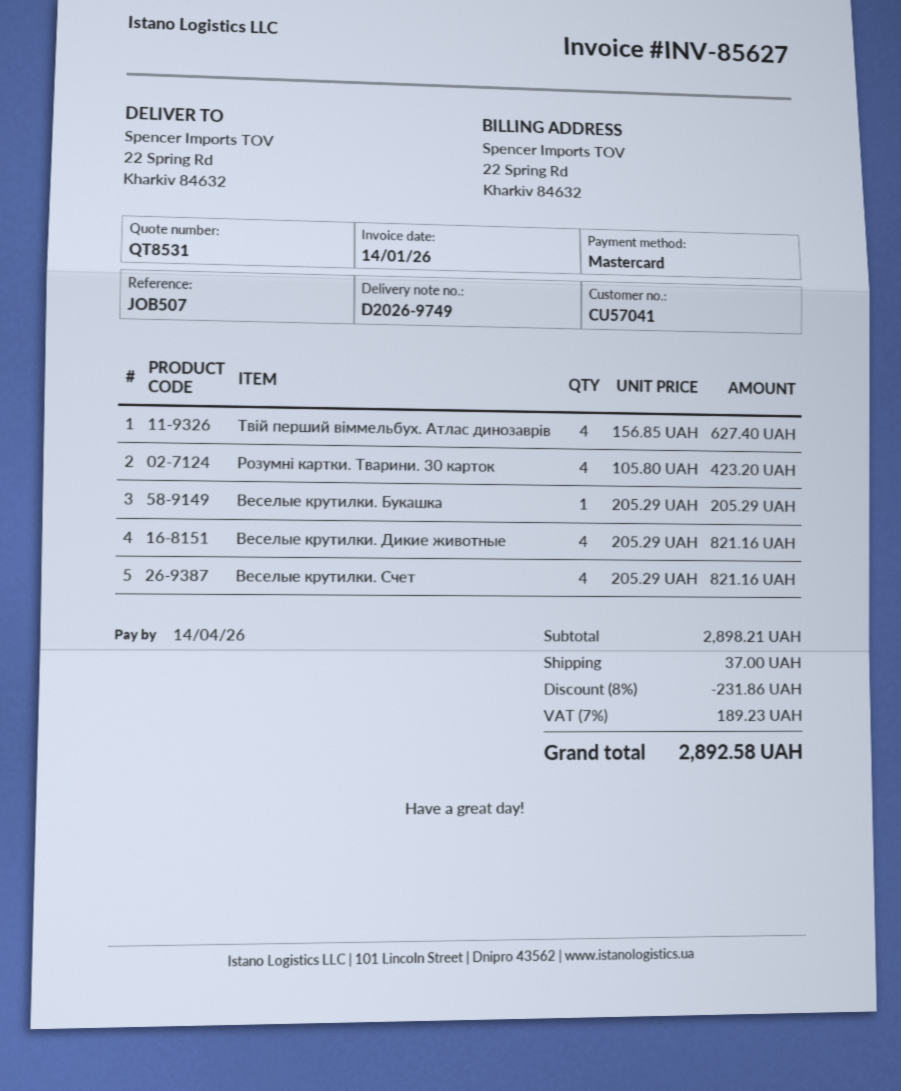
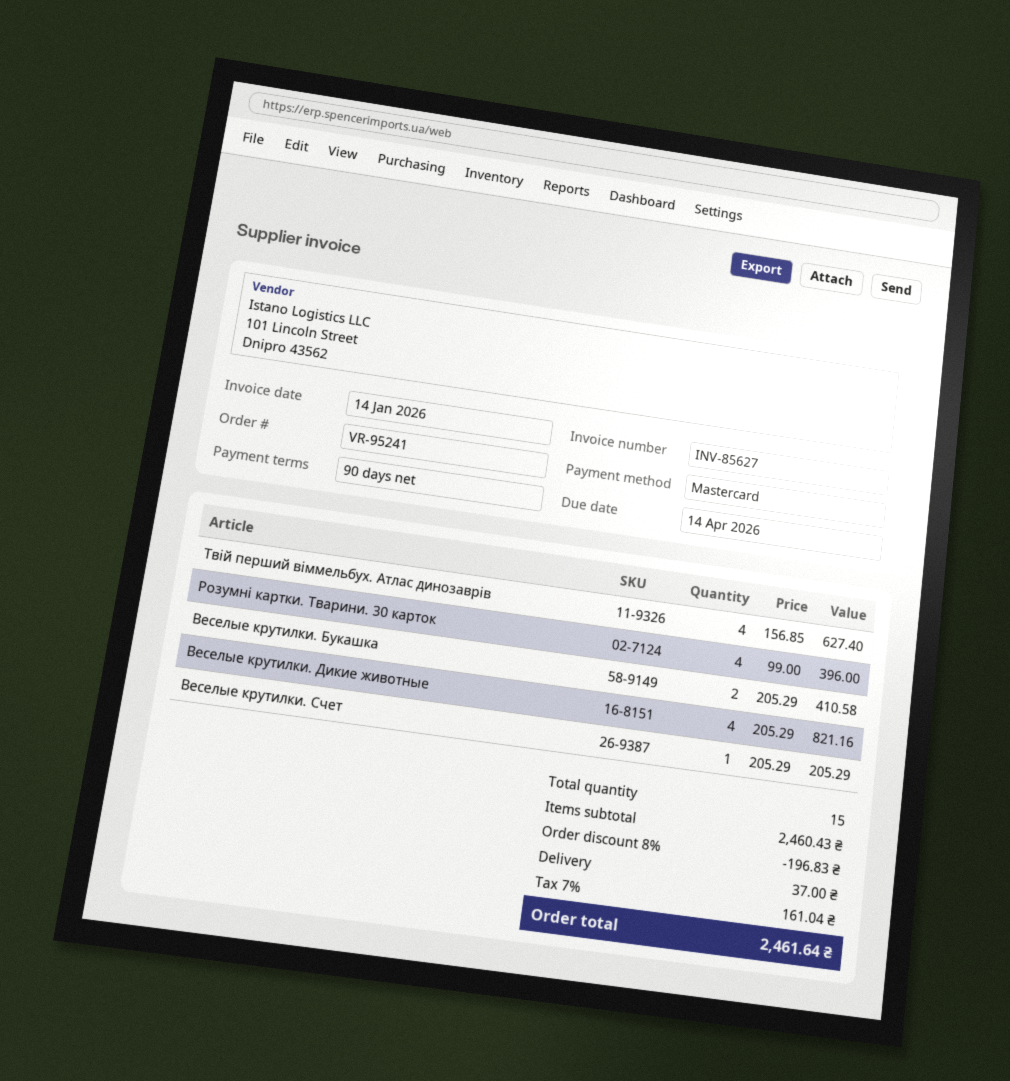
Розумні картки. Тварини. 30 карток: 4 x 105.80 = 423.20 -> 4 x 99.00 = 396.00
Веселые крутилки. Букашка: 1 x 205.29 = 205.29 -> 2 x 205.29 = 410.58
Веселые крутилки. Счет: 4 x 205.29 = 821.16 -> 1 x 205.29 = 205.29
subtotal: 2898.21 -> 2460.43
discount: 8% = 231.86 -> 8% = 196.83
tax: 7% = 189.23 -> 7% = 161.04
total: 2892.58 -> 2461.64

